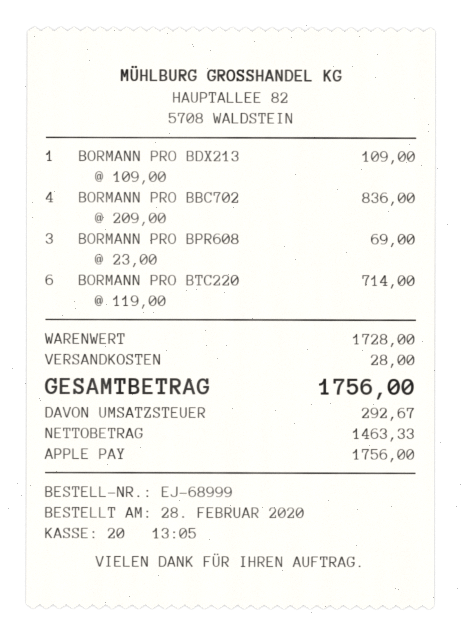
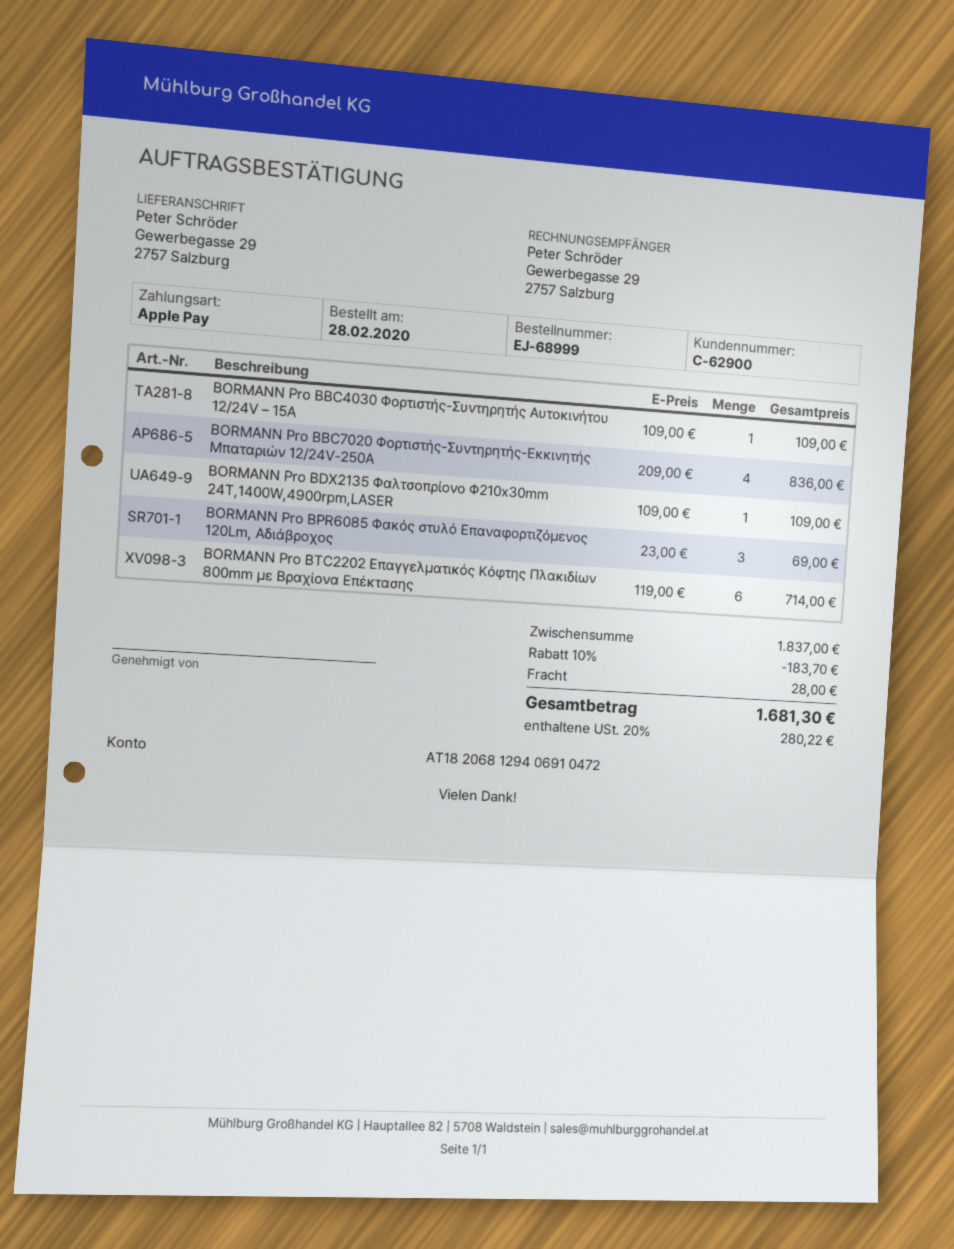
BORMANN Pro BBC4030 Φορτιστής-Συντηρητής Αυτοκινήτου 12/24V – 15A: none -> 1 x 109.00 = 109.00
subtotal: 1728.00 -> 1837.00
discount: none -> 10% = 183.70
tax: 292.67 -> 280.22
total: 1756.00 -> 1681.30

